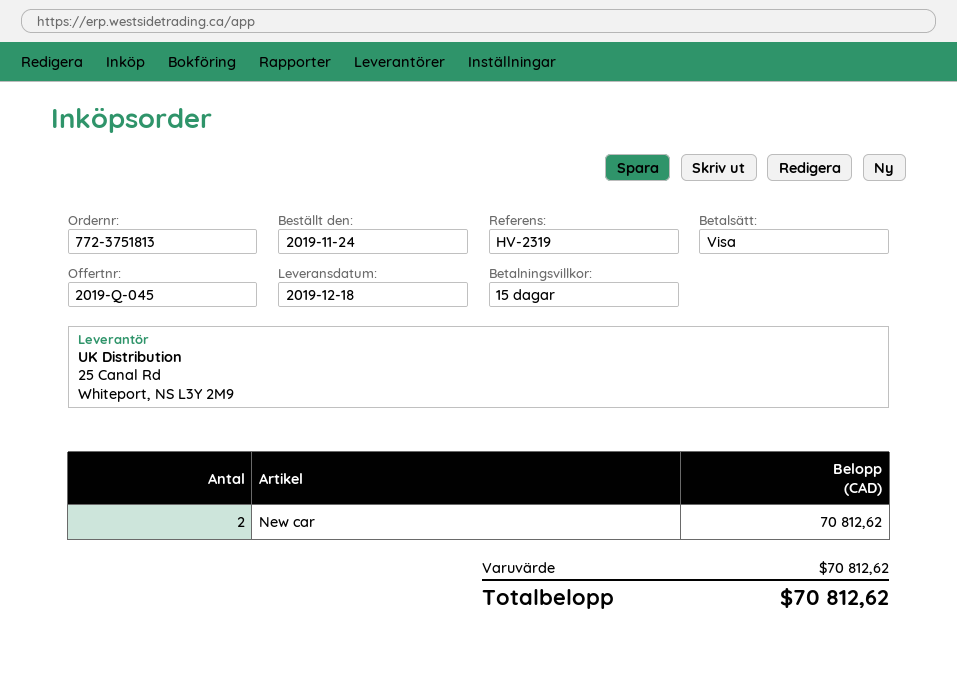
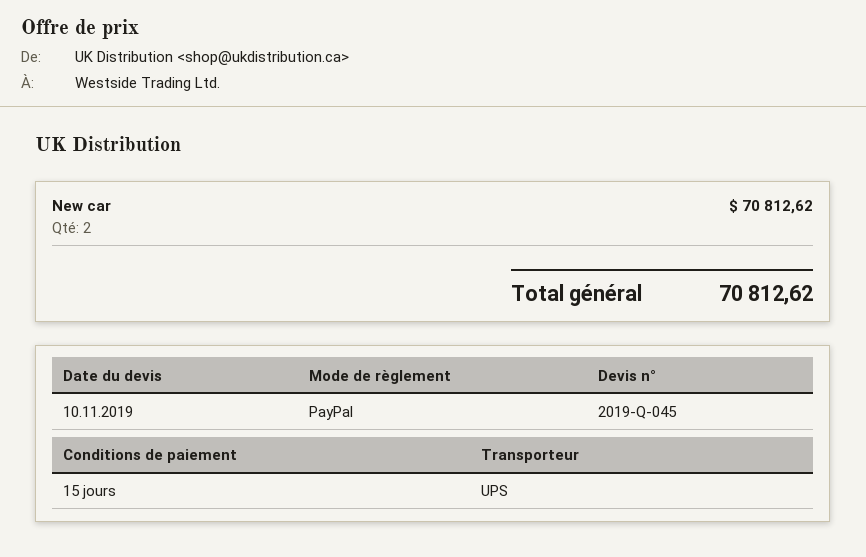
payment method: Visa -> PayPal

